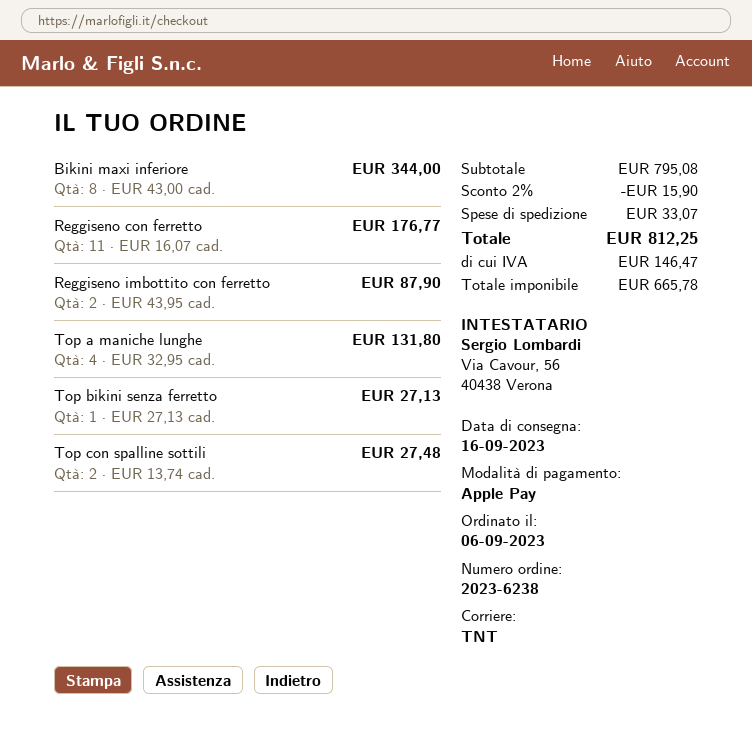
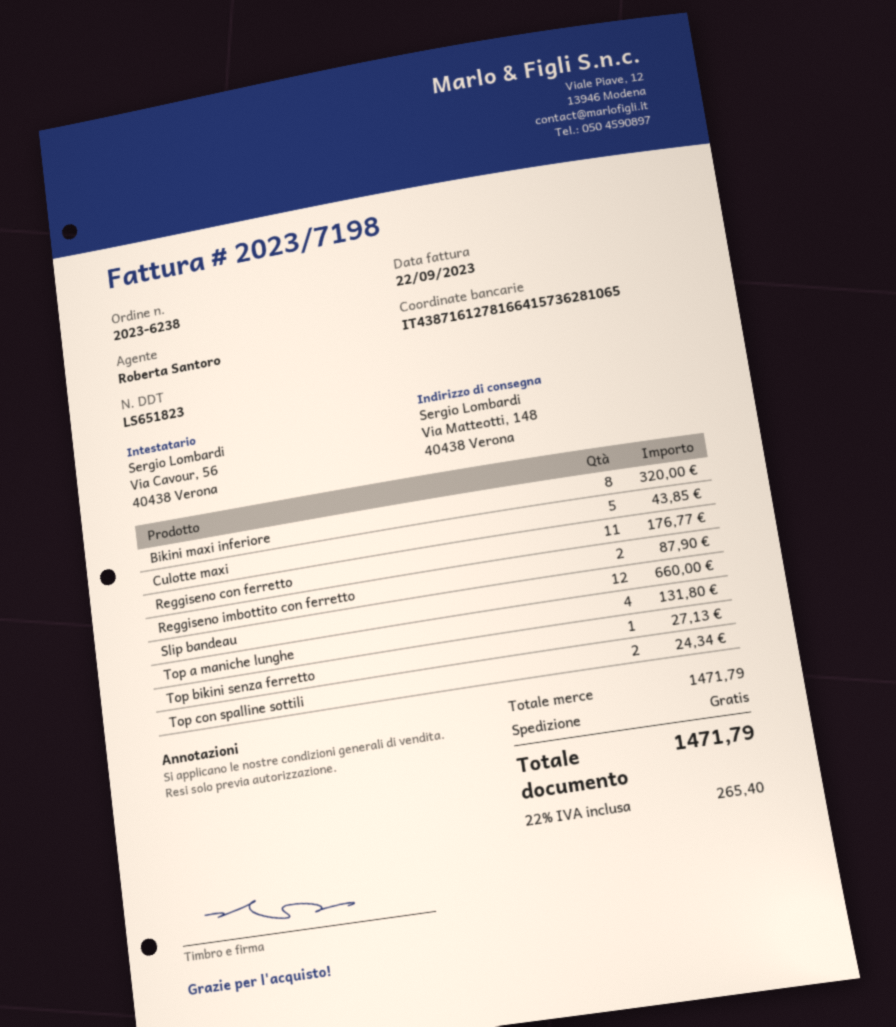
Bikini maxi inferiore: 8 for 344.00 -> 8 for 320.00
Top con spalline sottili: 2 for 27.48 -> 2 for 24.34
Culotte maxi: none -> 5 for 43.85
Slip bandeau: none -> 12 for 660.00
subtotal: 795.08 -> 1471.79
discount: 2% = 15.90 -> none
shipping: 33.07 -> 0.00
tax: 146.47 -> 265.40
total: 812.25 -> 1471.79

